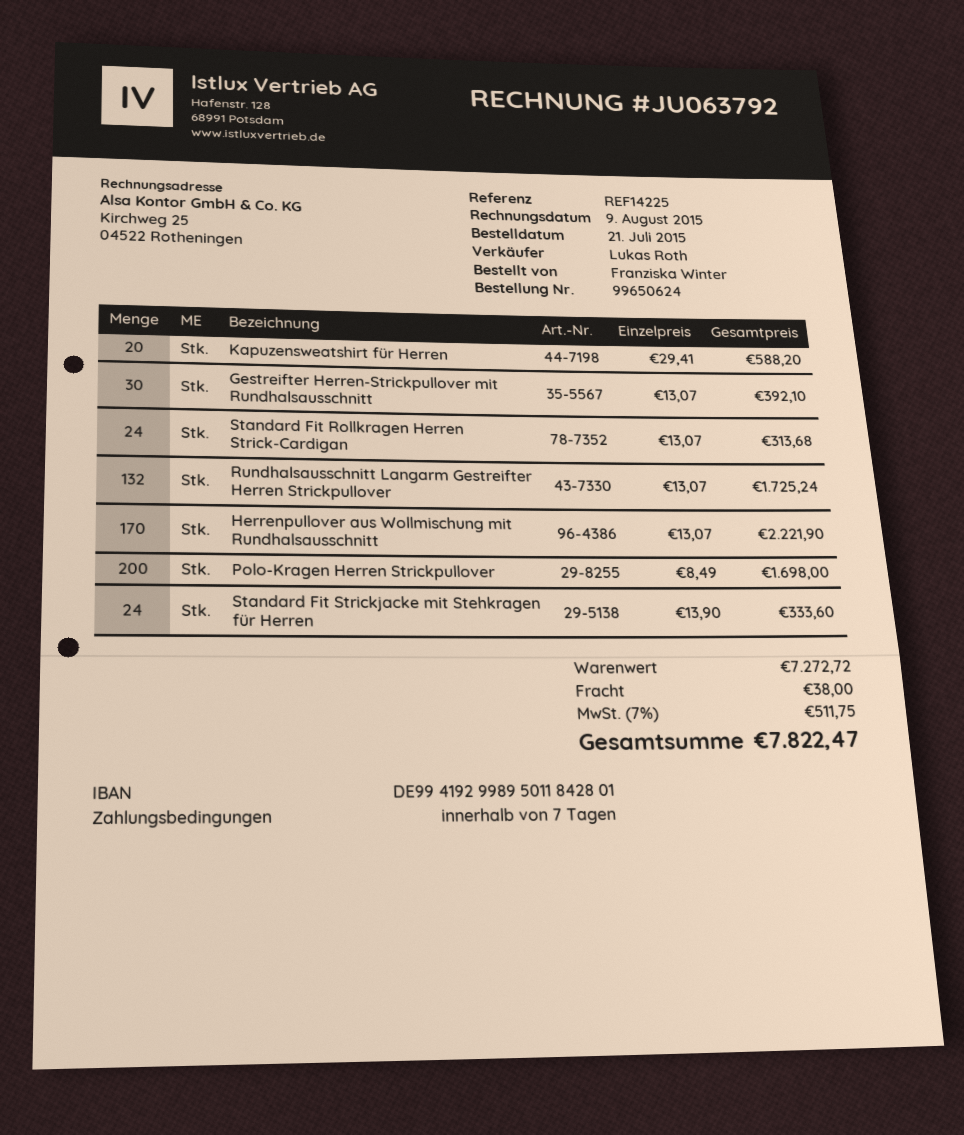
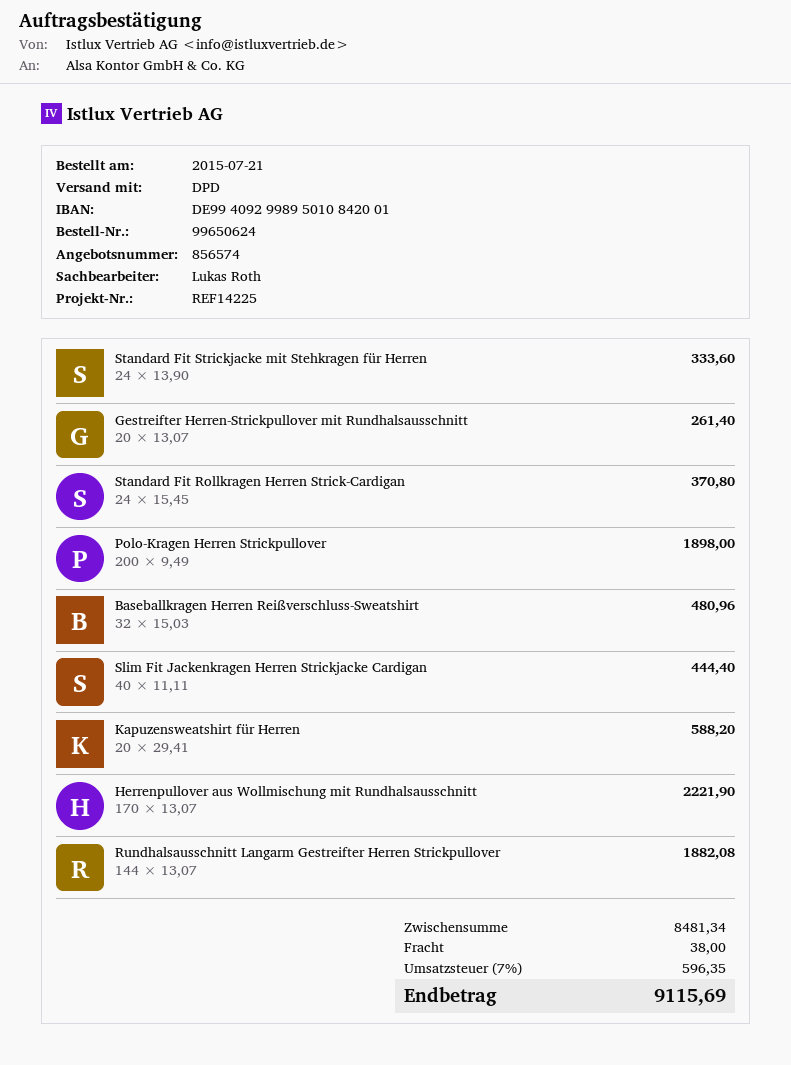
bank account: DE99419299895011842801 -> DE99409299895010842001
Gestreifter Herren-Strickpullover mit Rundhalsausschnitt: 30 x 13.07 = 392.10 -> 20 x 13.07 = 261.40
Standard Fit Rollkragen Herren Strick-Cardigan: 24 x 13.07 = 313.68 -> 24 x 15.45 = 370.80
Rundhalsausschnitt Langarm Gestreifter Herren Strickpullover: 132 x 13.07 = 1725.24 -> 144 x 13.07 = 1882.08
Polo-Kragen Herren Strickpullover: 200 x 8.49 = 1698.00 -> 200 x 9.49 = 1898.00
Baseballkragen Herren Reißverschluss-Sweatshirt: none -> 32 x 15.03 = 480.96
Slim Fit Jackenkragen Herren Strickjacke Cardigan: none -> 40 x 11.11 = 444.40
subtotal: 7272.72 -> 8481.34
tax: 7% = 511.75 -> 7% = 596.35
total: 7822.47 -> 9115.69

